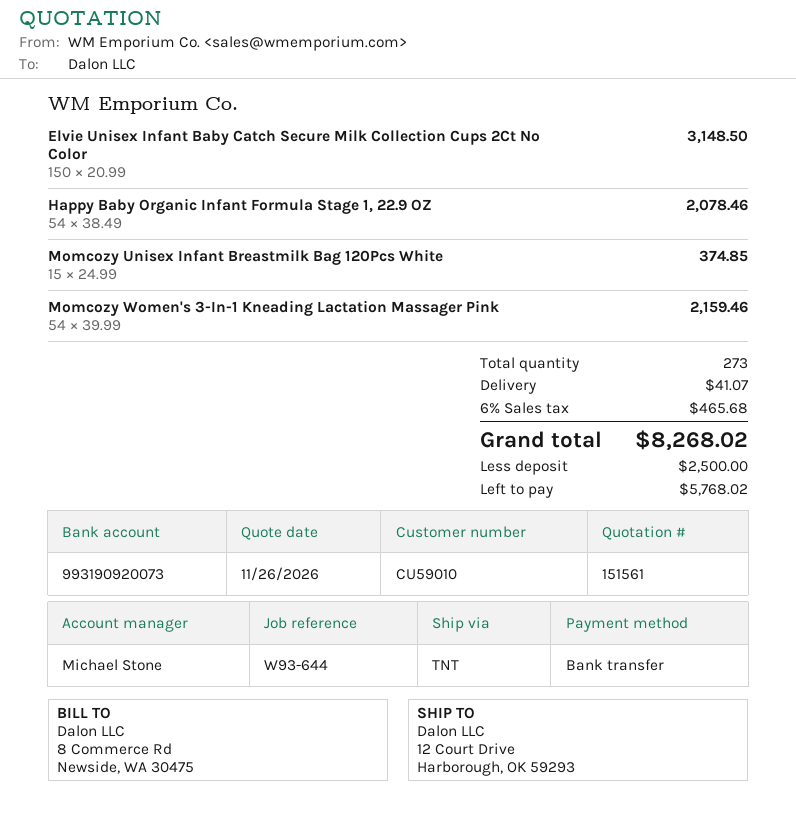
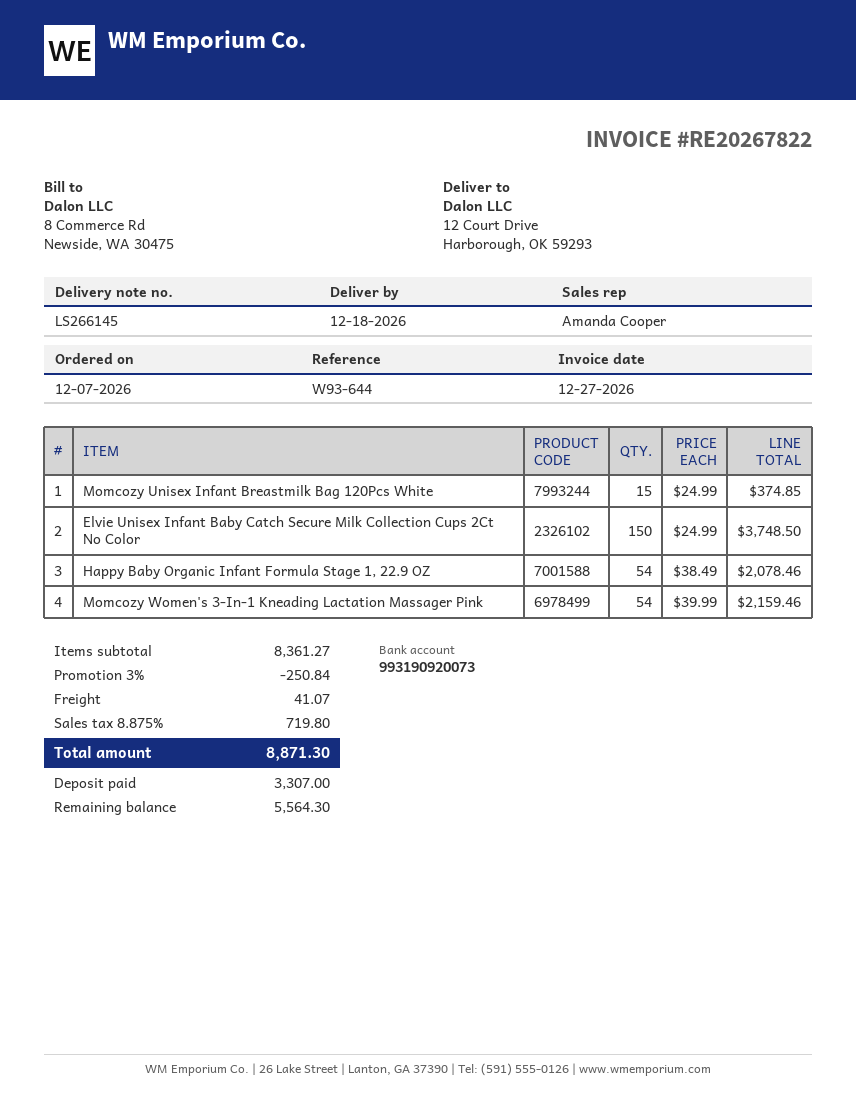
sales rep: Michael Stone -> Amanda Cooper
Elvie Unisex Infant Baby Catch Secure Milk Collection Cups 2Ct No Color: 150 x 20.99 = 3148.50 -> 150 x 24.99 = 3748.50
discount: none -> 3% = 250.84
tax: 6% = 465.68 -> 8.875% = 719.80
total: 8268.02 -> 8871.30
deposit: 2500.00 -> 3307.00
balance: 5768.02 -> 5564.30

